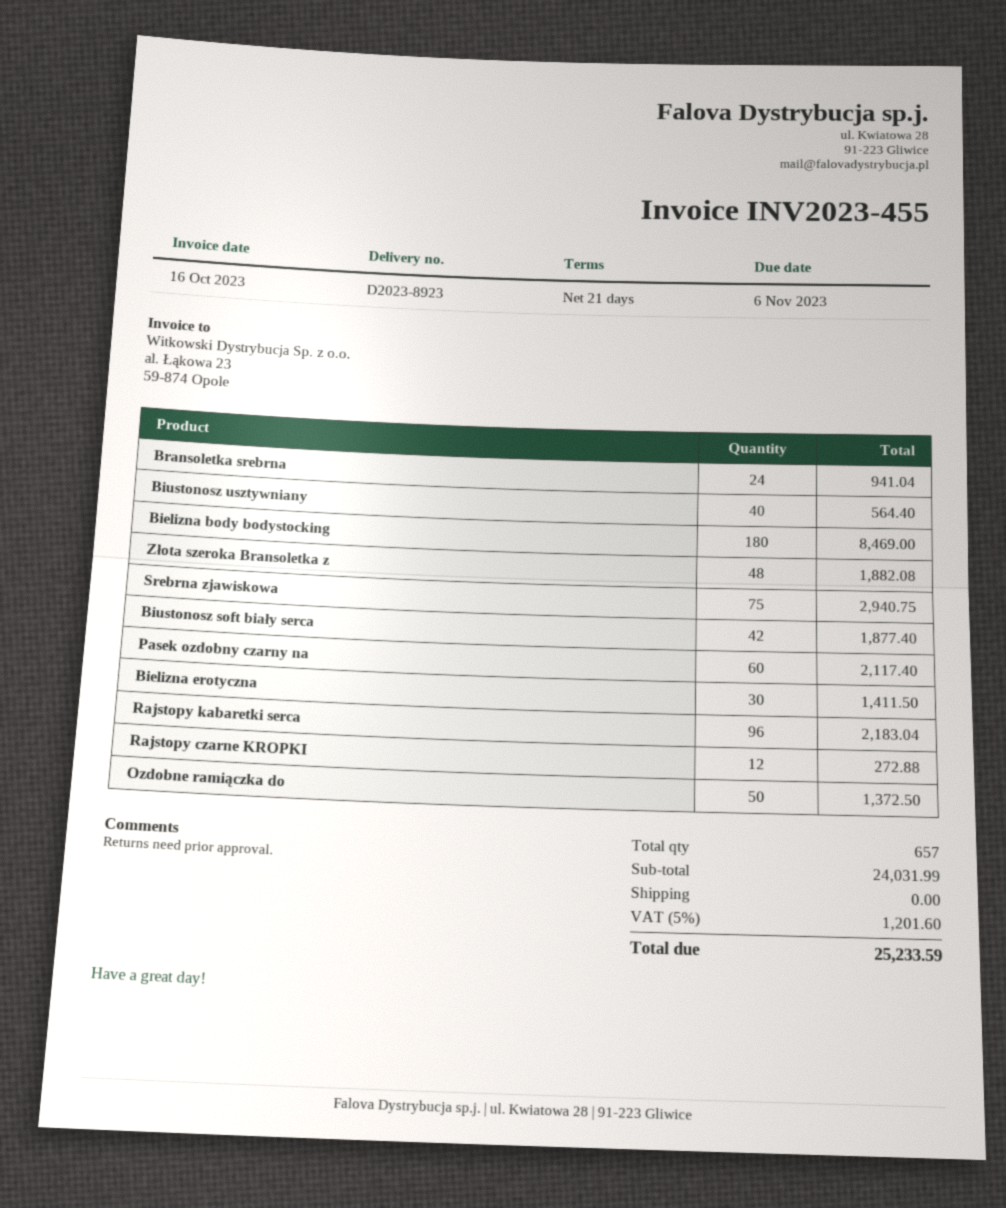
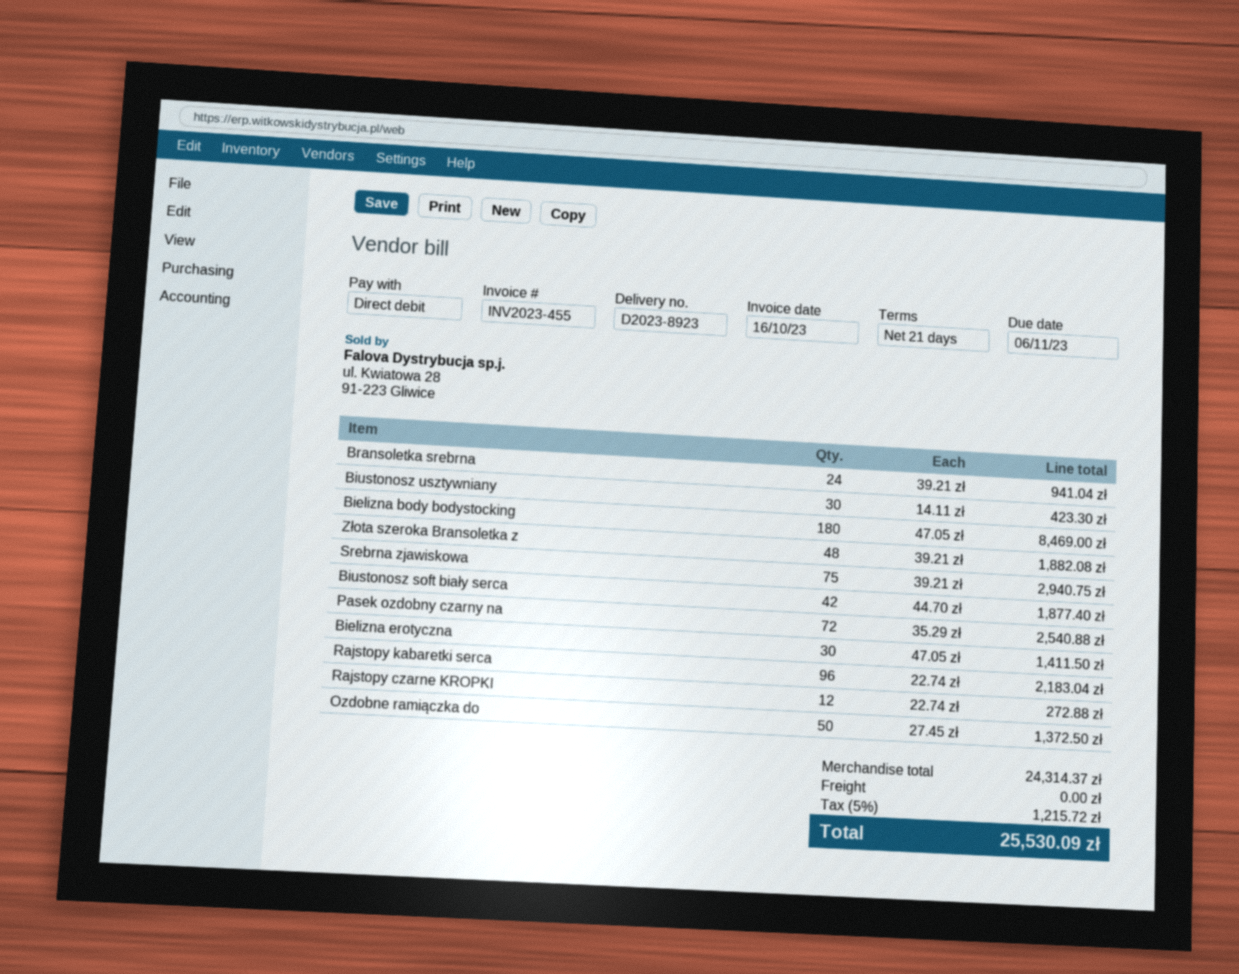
Biustonosz usztywniany: 40 for 564.40 -> 30 for 423.30
Pasek ozdobny czarny na: 60 for 2117.40 -> 72 for 2540.88
subtotal: 24031.99 -> 24314.37
tax: 5% = 1201.60 -> 5% = 1215.72
total: 25233.59 -> 25530.09

